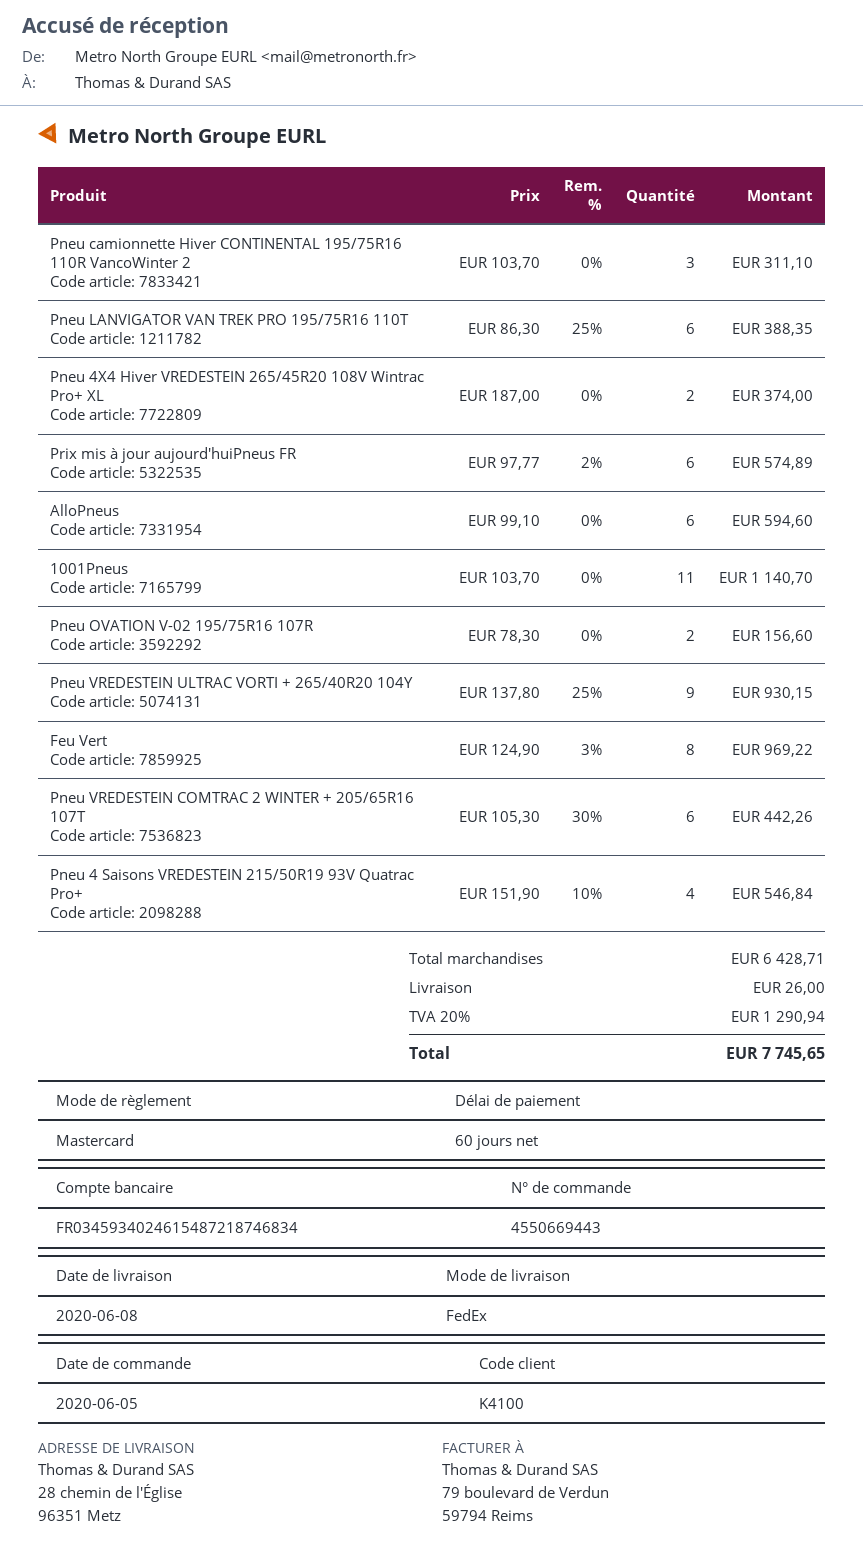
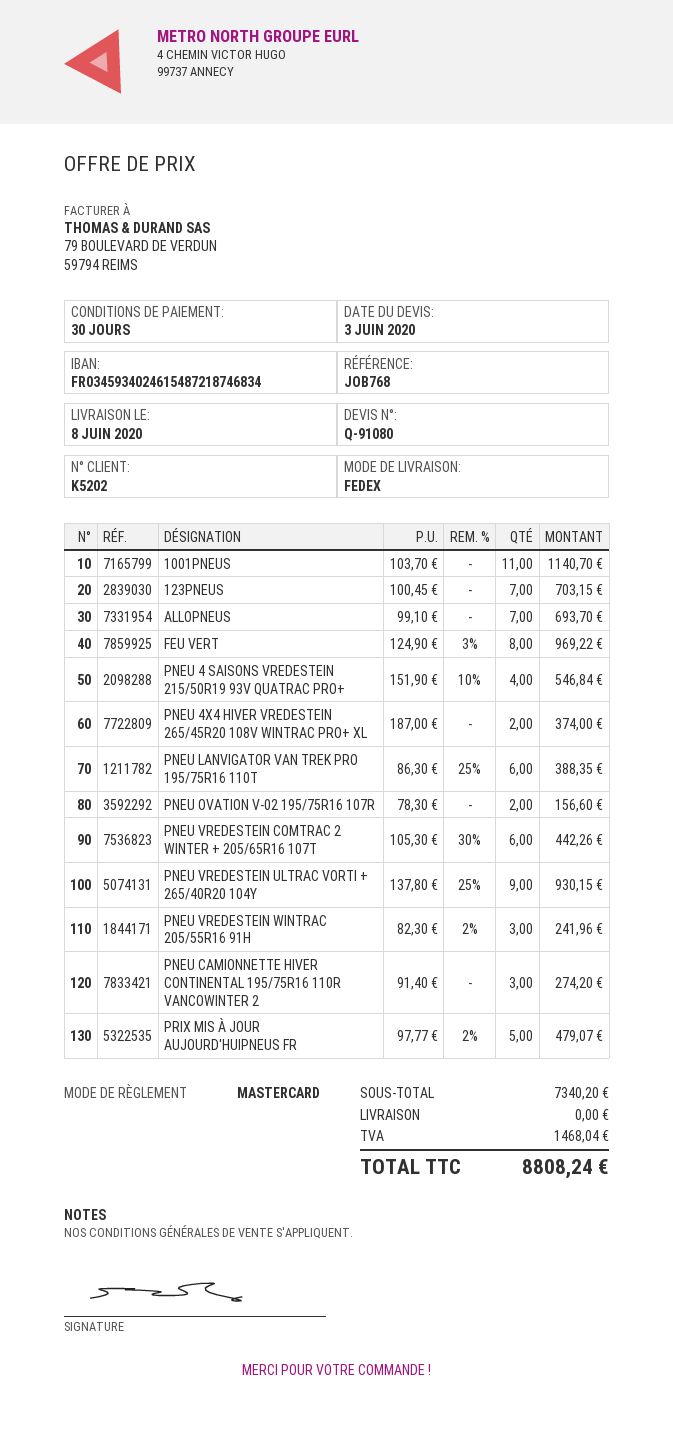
payment terms: 60 days -> 30 days
customer number: K4100 -> K5202
Pneu camionnette Hiver CONTINENTAL 195/75R16 110R VancoWinter 2: 3 x 103.70 = 311.10 -> 3 x 91.40 = 274.20
Prix mis à jour aujourd'huiPneus FR: 6 x 97.77 - 2% = 574.89 -> 5 x 97.77 - 2% = 479.07
AlloPneus: 6 x 99.10 = 594.60 -> 7 x 99.10 = 693.70
123PNEUS: none -> 7 x 100.45 = 703.15
PNEU VREDESTEIN WINTRAC 205/55R16 91H: none -> 3 x 82.30 - 2% = 241.96
subtotal: 6428.71 -> 7340.20
shipping: 26.00 -> 0.00
tax: 1290.94 -> 1468.04
total: 7745.65 -> 8808.24

